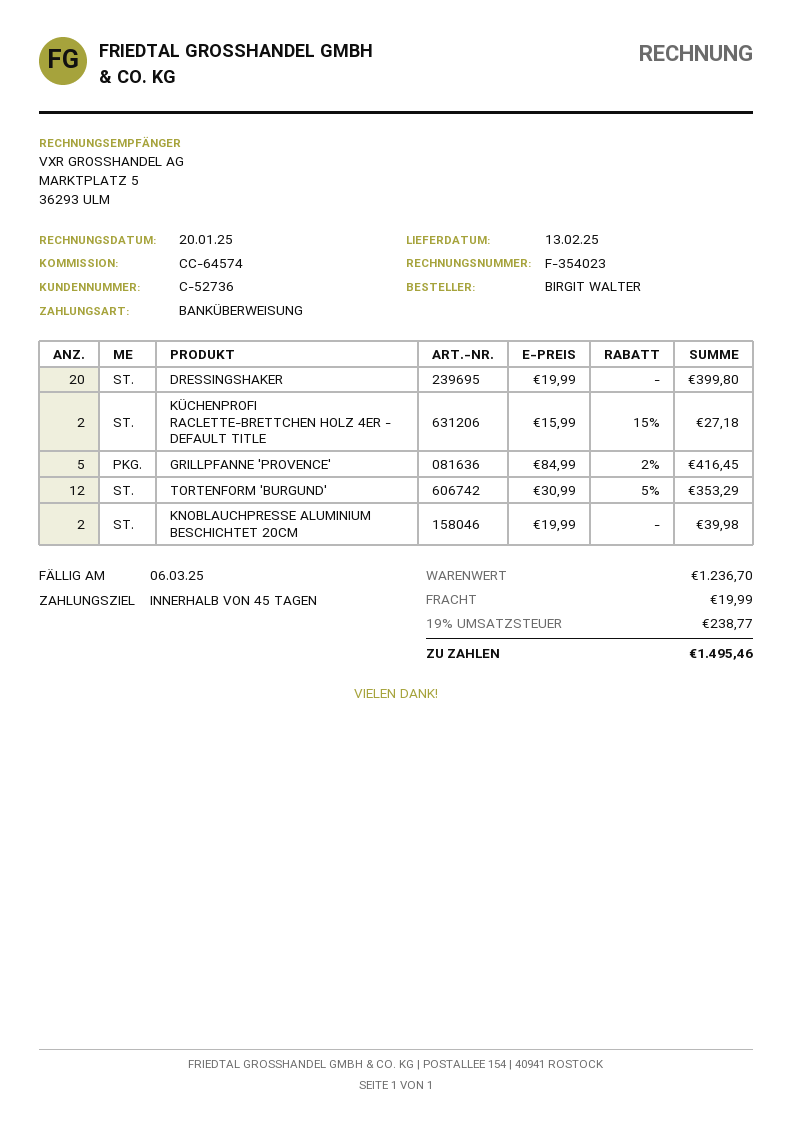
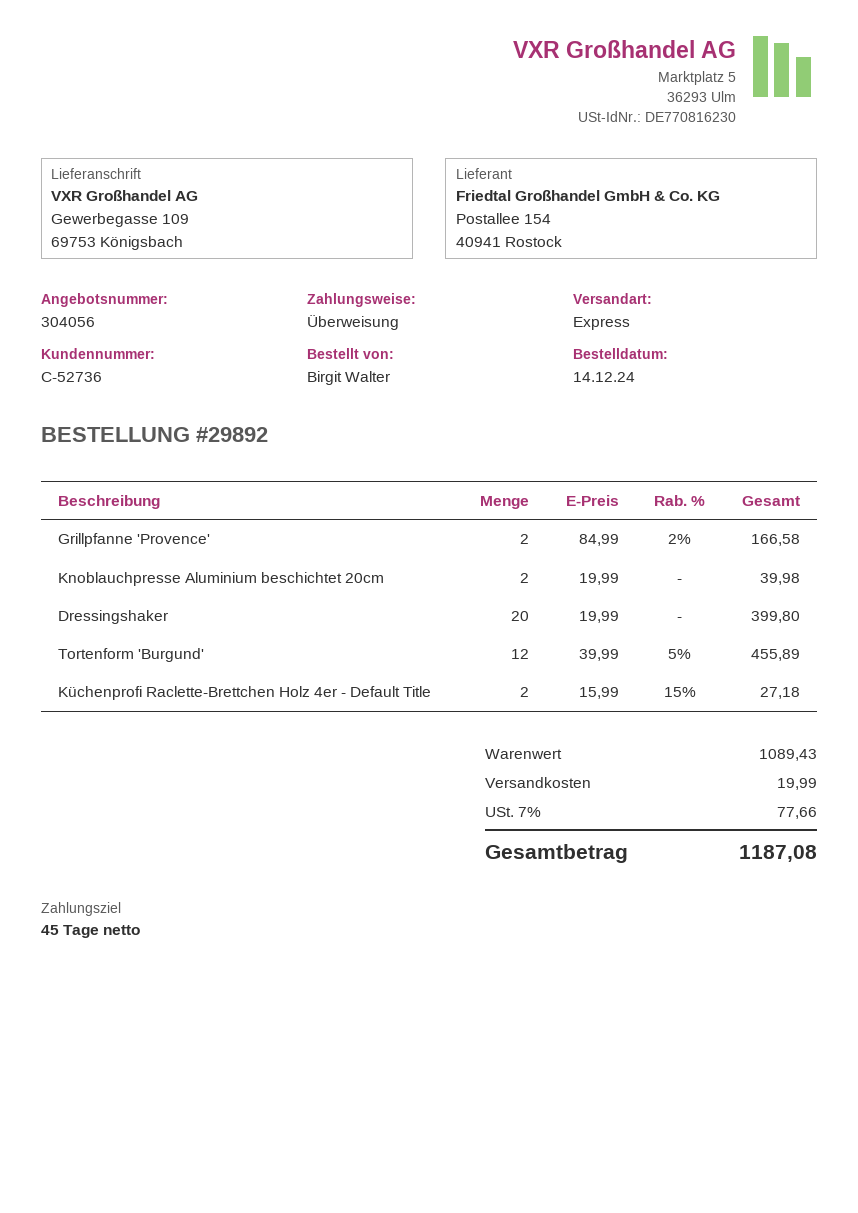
GRILLPFANNE 'PROVENCE': 5 x 84.99 - 2% = 416.45 -> 2 x 84.99 - 2% = 166.58
TORTENFORM 'BURGUND': 12 x 30.99 - 5% = 353.29 -> 12 x 39.99 - 5% = 455.89
subtotal: 1236.70 -> 1089.43
tax: 19% = 238.77 -> 7% = 77.66
total: 1495.46 -> 1187.08

